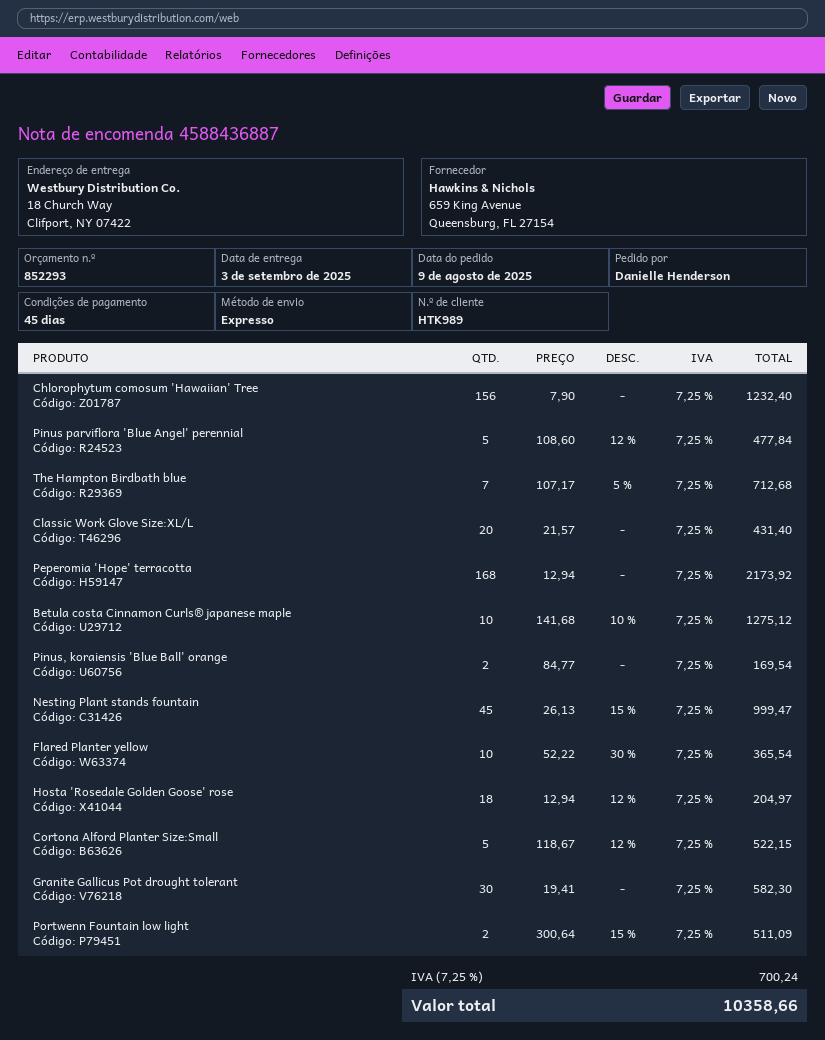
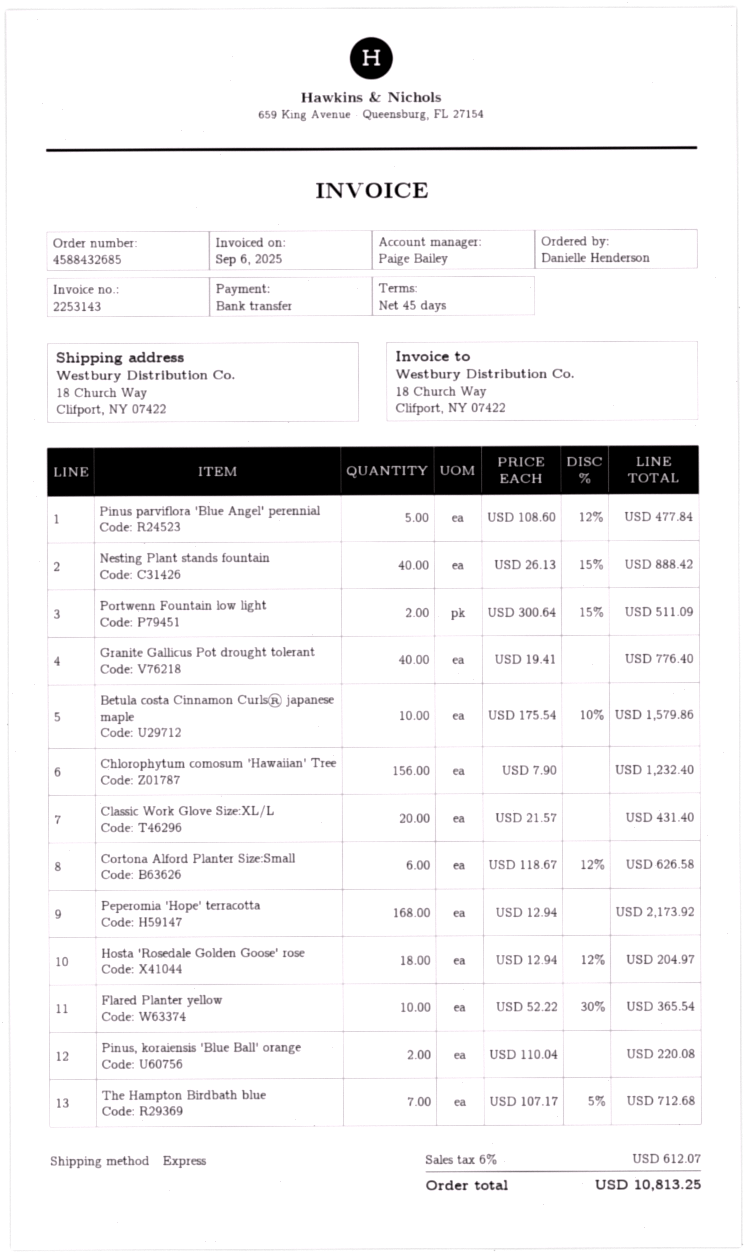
order number: 4588436887 -> 4588432685
Betula costa Cinnamon Curls® japanese maple: 10 x 141.68 - 10% = 1275.12 -> 10 x 175.54 - 10% = 1579.86
Pinus, koraiensis 'Blue Ball' orange: 2 x 84.77 = 169.54 -> 2 x 110.04 = 220.08
Nesting Plant stands fountain: 45 x 26.13 - 15% = 999.47 -> 40 x 26.13 - 15% = 888.42
Cortona Alford Planter Size:Small: 5 x 118.67 - 12% = 522.15 -> 6 x 118.67 - 12% = 626.58
Granite Gallicus Pot drought tolerant: 30 x 19.41 = 582.30 -> 40 x 19.41 = 776.40
tax: 7.25% = 700.24 -> 6% = 612.07
total: 10358.66 -> 10813.25

